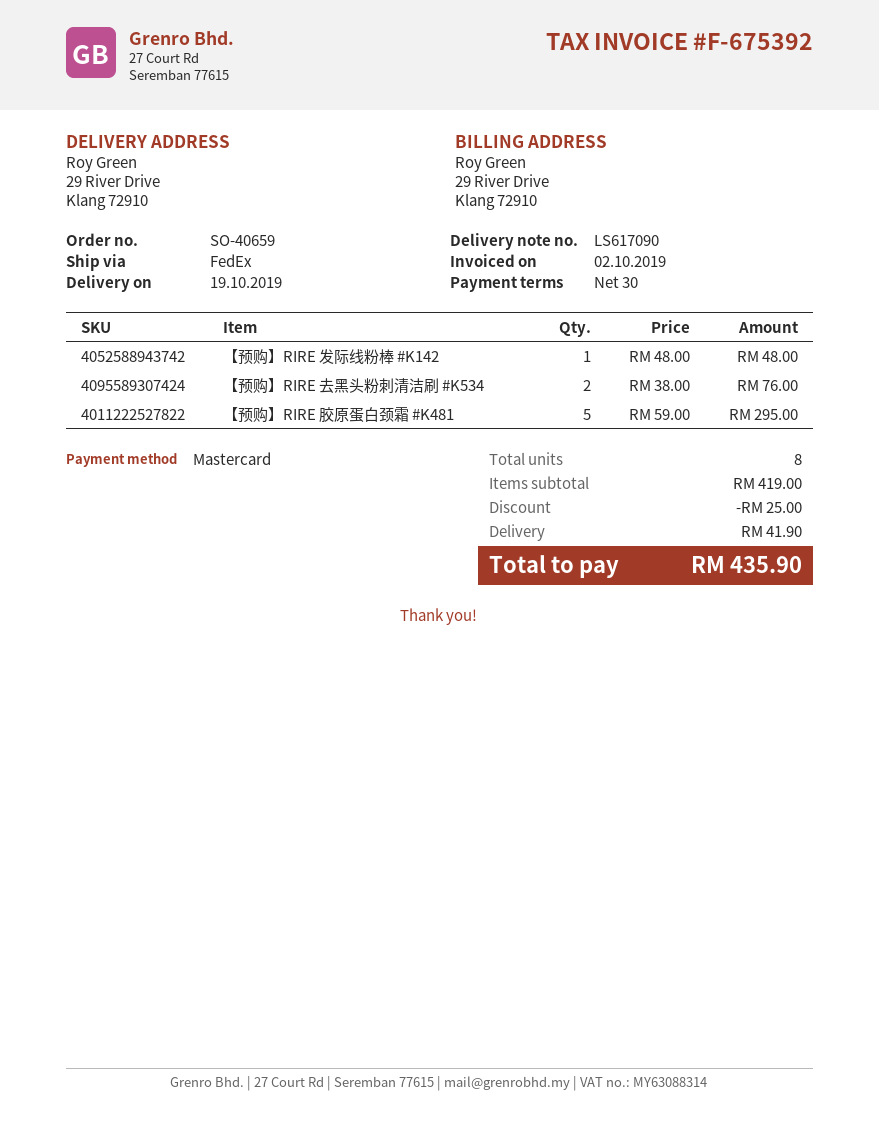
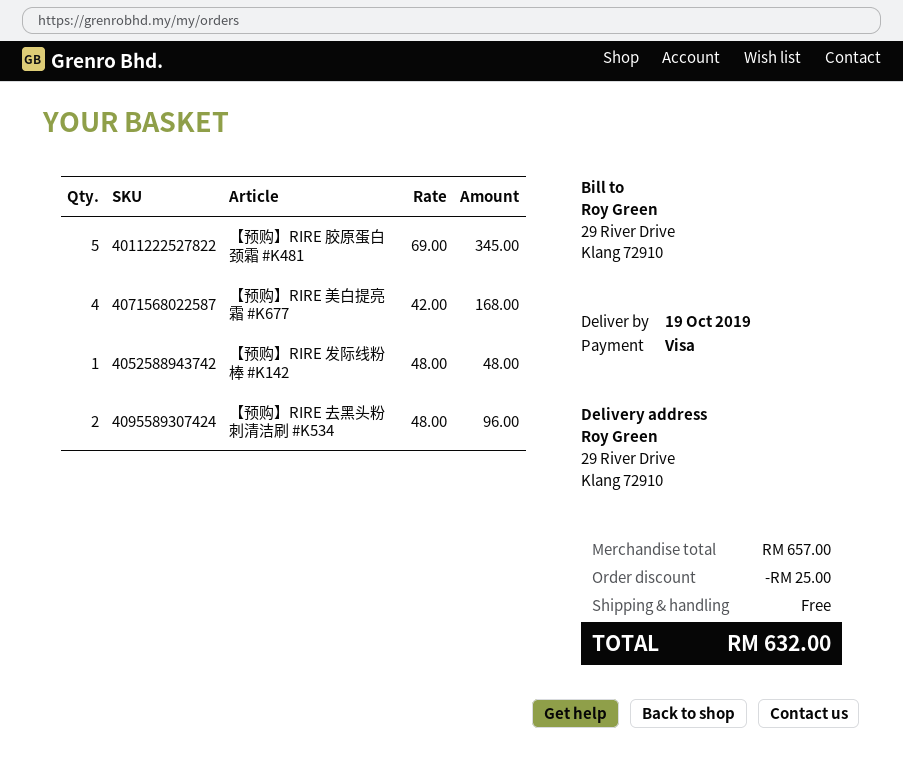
payment method: Mastercard -> Visa
【预购】RIRE 去黑头粉刺清洁刷 #K534: 2 x 38.00 = 76.00 -> 2 x 48.00 = 96.00
【预购】RIRE 胶原蛋白颈霜 #K481: 5 x 59.00 = 295.00 -> 5 x 69.00 = 345.00
【预购】RIRE 美白提亮霜 #K677: none -> 4 x 42.00 = 168.00
subtotal: 419.00 -> 657.00
shipping: 41.90 -> 0.00
total: 435.90 -> 632.00

